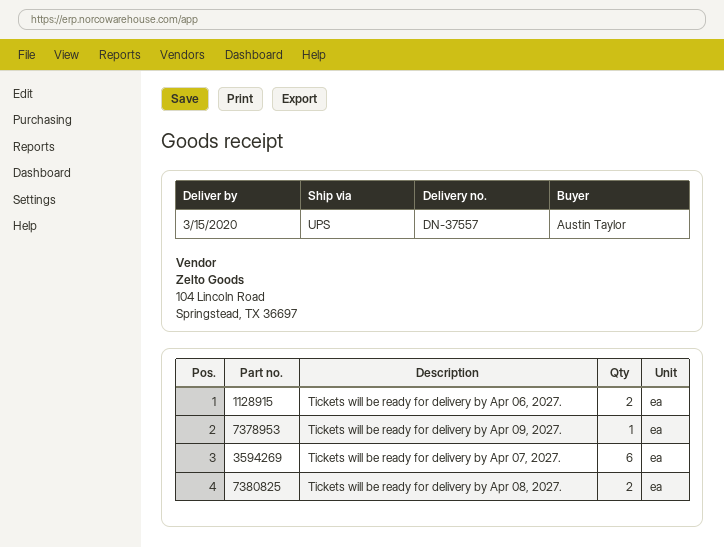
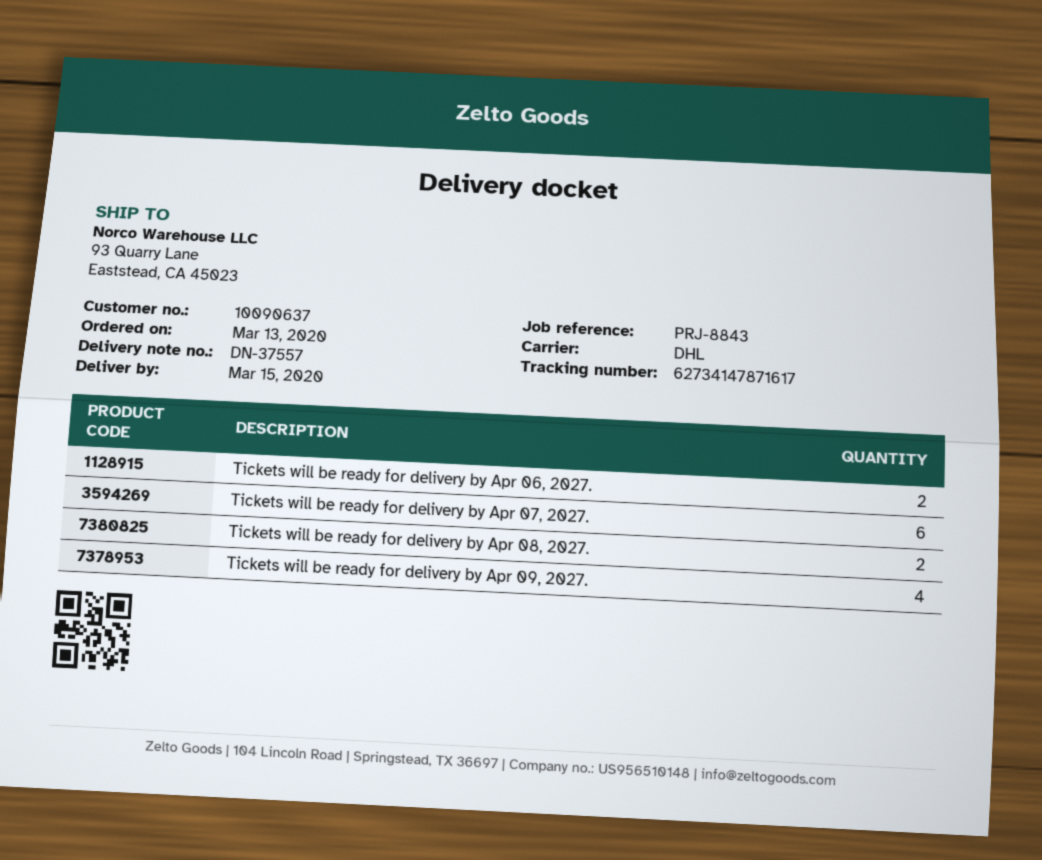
shipping method: UPS -> DHL
Tickets will be ready for delivery by Apr 09, 2027.: 1 -> 4

